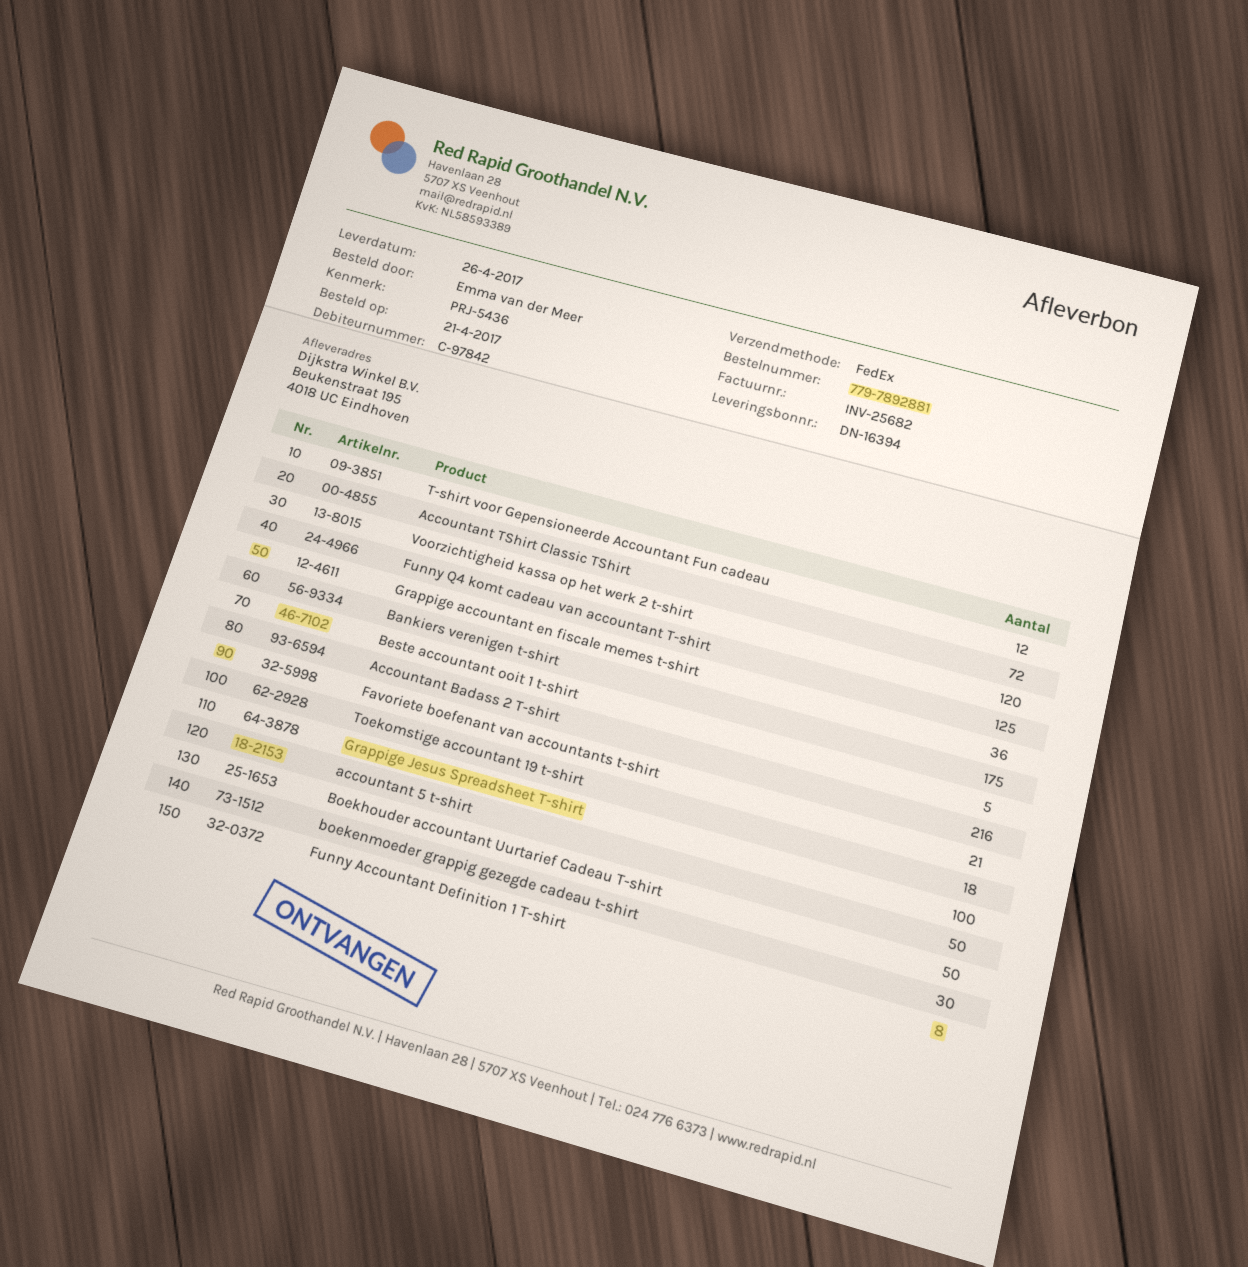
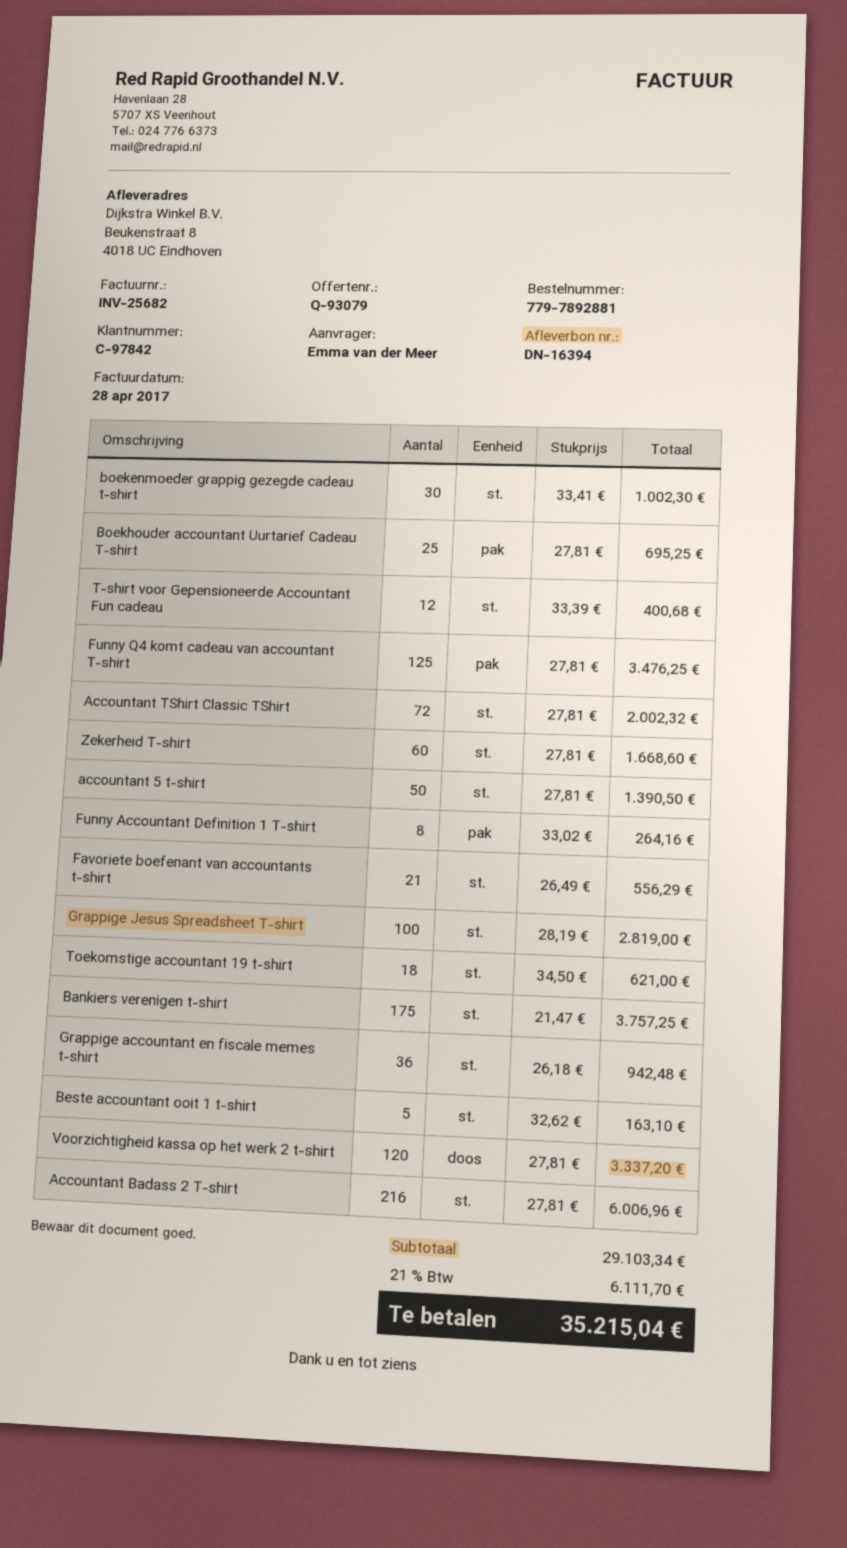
ship to: Beukenstraat 195, 4018 UC Eindhoven -> Beukenstraat 8, 4018 UC Eindhoven
Boekhouder accountant Uurtarief Cadeau T-shirt: 50 -> 25
Zekerheid T-shirt: none -> 60

